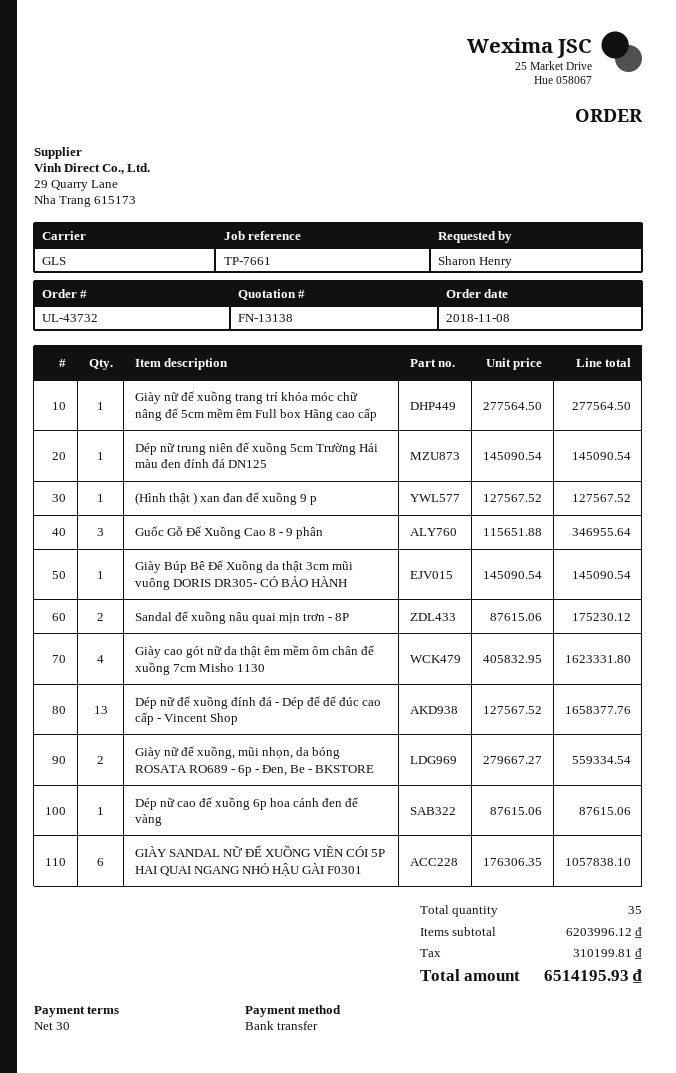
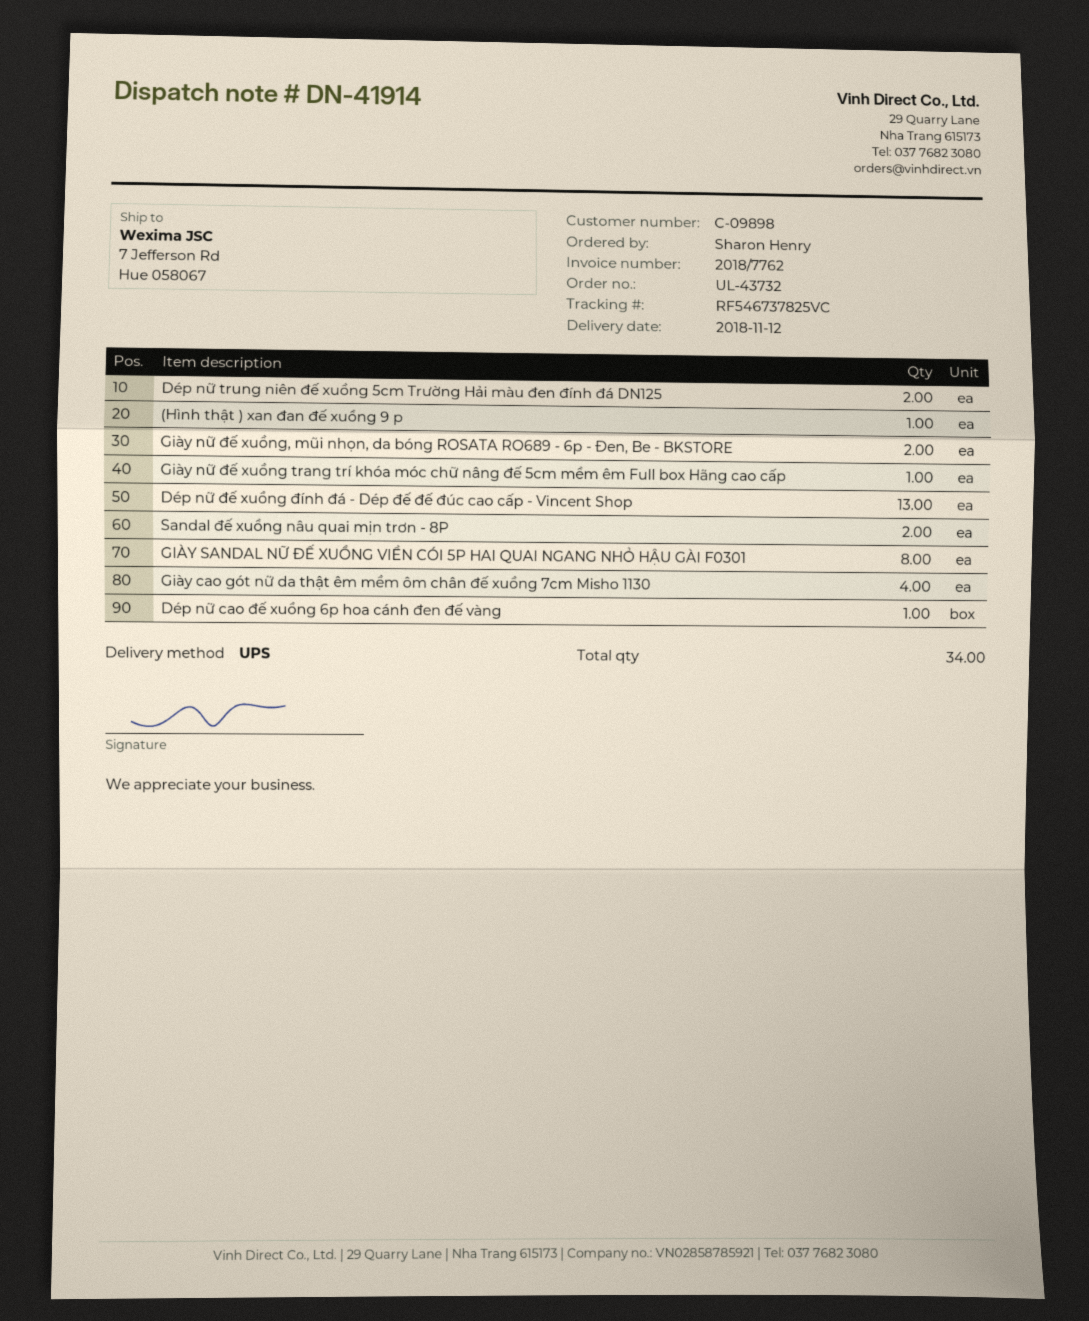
shipping method: GLS -> UPS
Dép nữ trung niên đế xuồng 5cm Trường Hải màu đen đính đá DN125: 1 -> 2
Guốc Gỗ Đế Xuồng Cao 8 - 9 phân: 3 -> none
Giày Búp Bê Đế Xuồng da thật 3cm mũi vuông DORIS DR305- CÓ BẢO HÀNH: 1 -> none
GIÀY SANDAL NỮ ĐẾ XUỒNG VIỀN CÓI 5P HAI QUAI NGANG NHỎ HẬU GÀI F0301: 6 -> 8
total quantity: 35 -> 34

